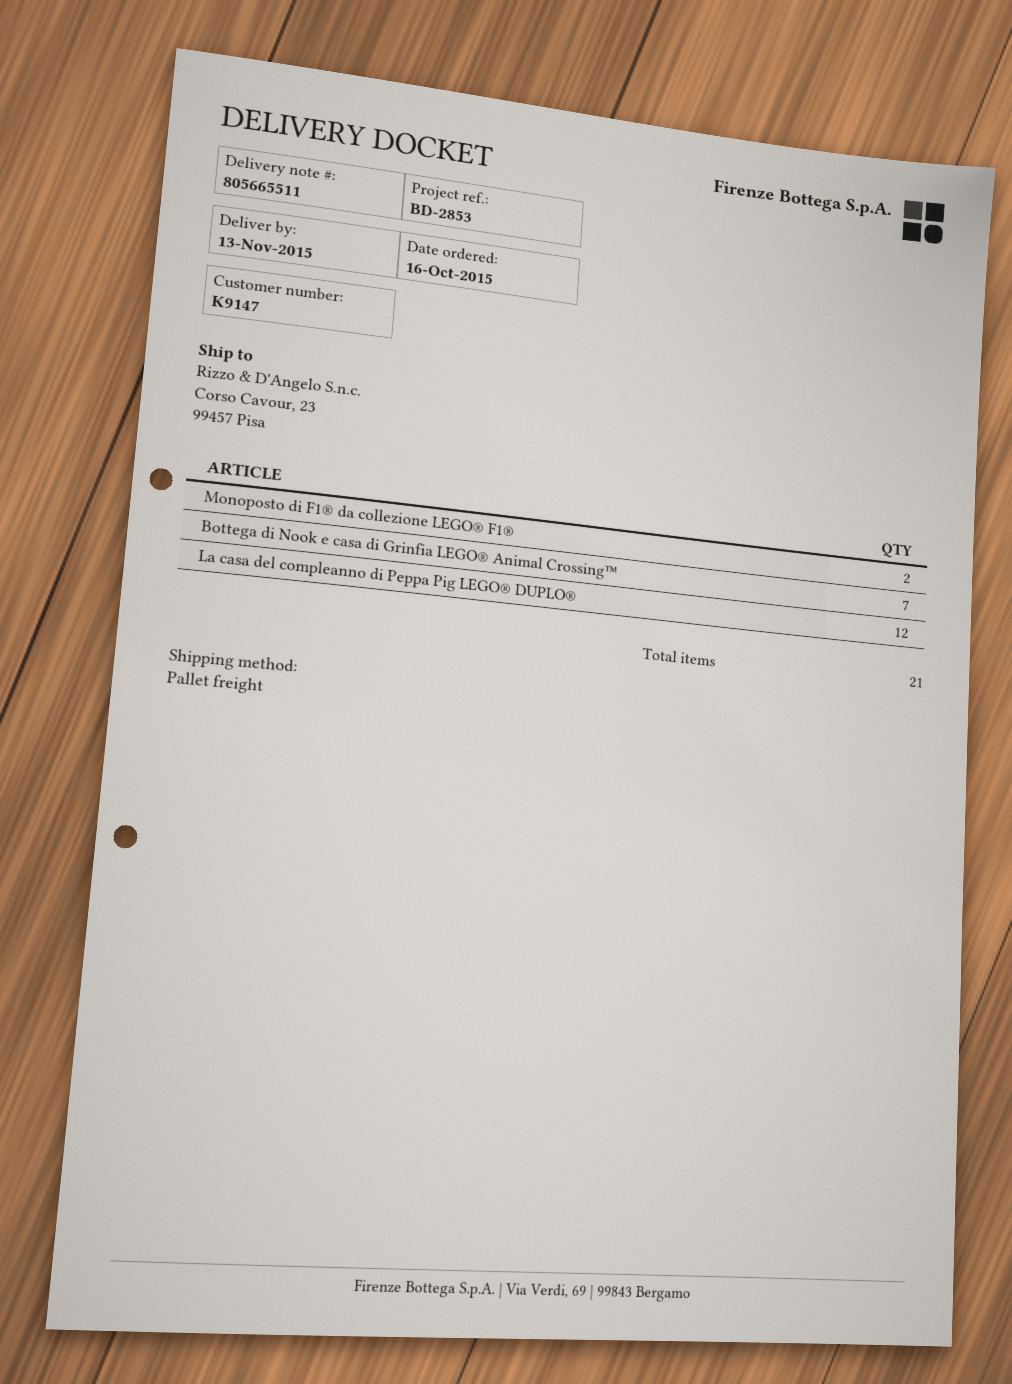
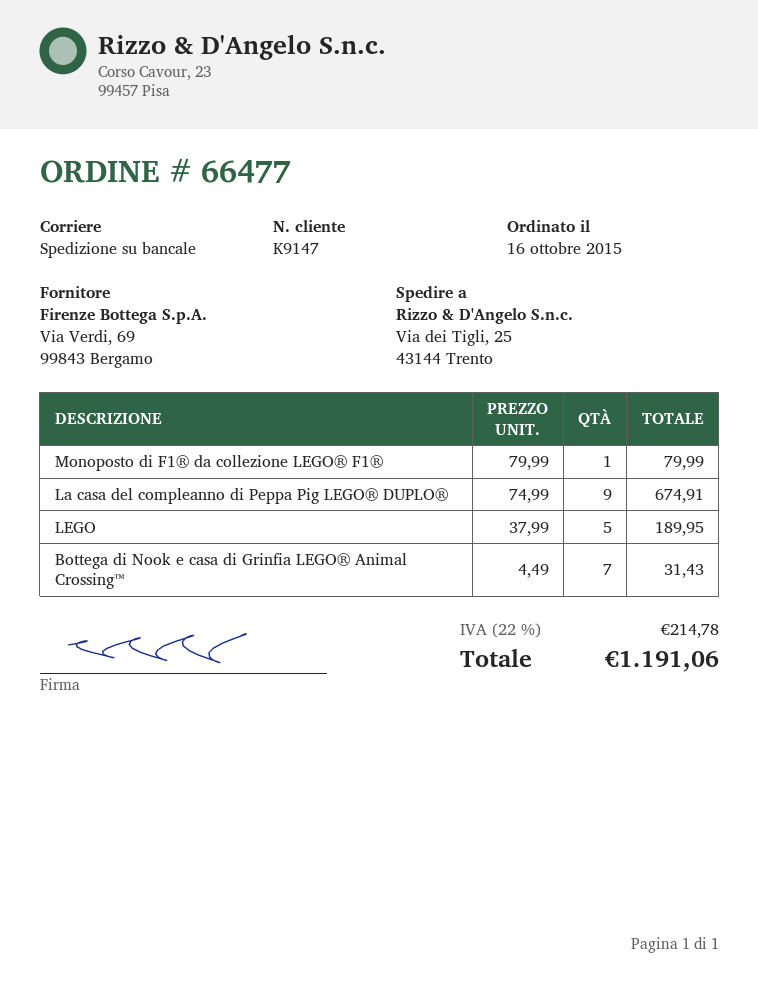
ship to: Corso Cavour, 23, 99457 Pisa -> Via dei Tigli, 25, 43144 Trento
Monoposto di F1® da collezione LEGO® F1®: 2 -> 1
La casa del compleanno di Peppa Pig LEGO® DUPLO®: 12 -> 9
LEGO: none -> 5

